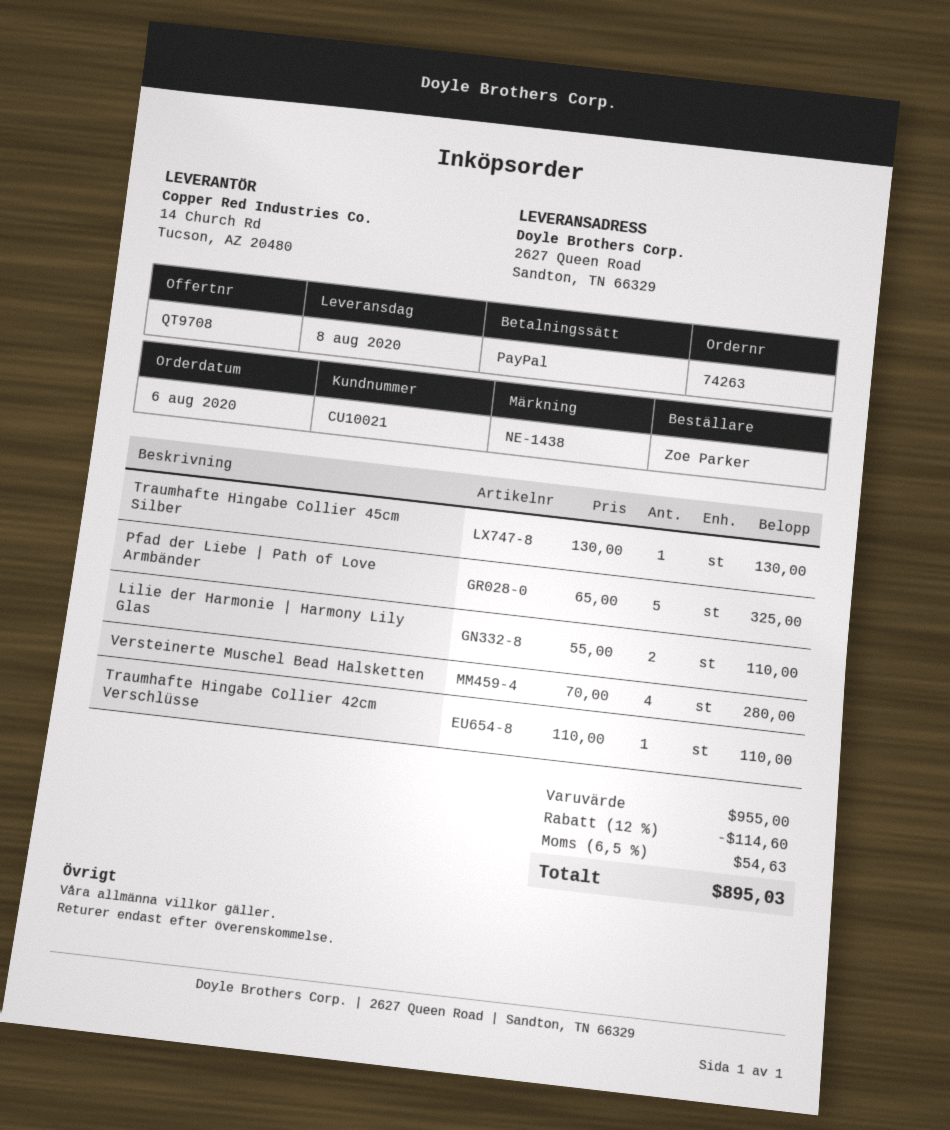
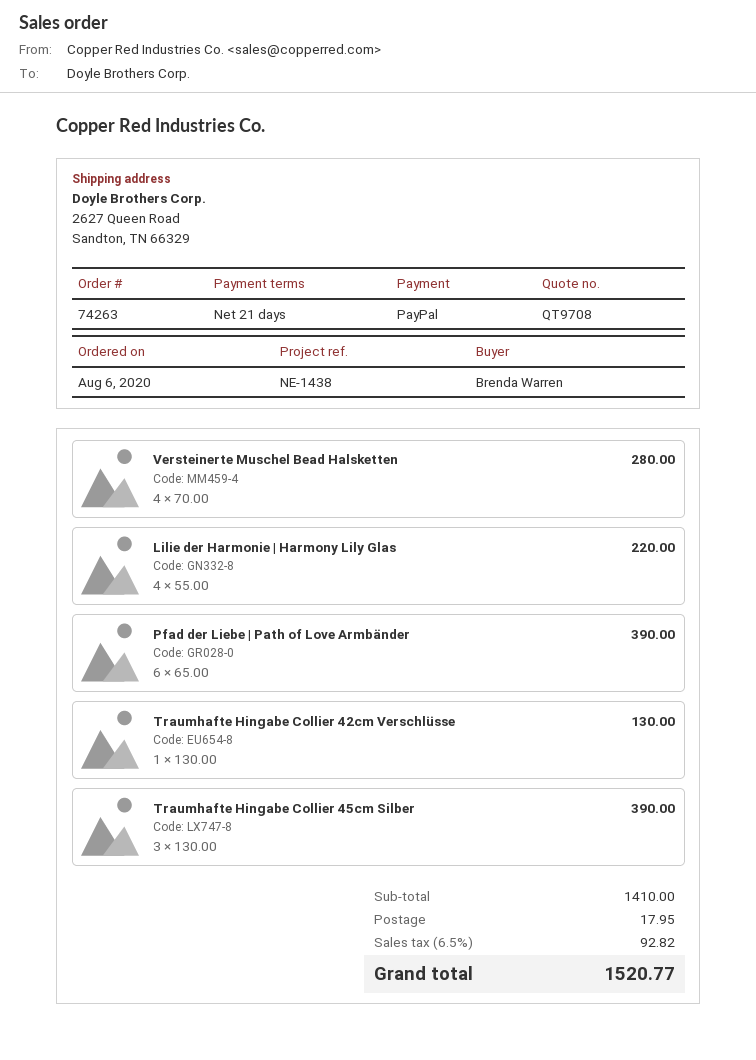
ordered by: Zoe Parker -> Brenda Warren
Traumhafte Hingabe Collier 45cm Silber: 1 x 130.00 = 130.00 -> 3 x 130.00 = 390.00
Pfad der Liebe | Path of Love Armbänder: 5 x 65.00 = 325.00 -> 6 x 65.00 = 390.00
Lilie der Harmonie | Harmony Lily Glas: 2 x 55.00 = 110.00 -> 4 x 55.00 = 220.00
Traumhafte Hingabe Collier 42cm Verschlüsse: 1 x 110.00 = 110.00 -> 1 x 130.00 = 130.00
subtotal: 955.00 -> 1410.00
discount: 12% = 114.60 -> none
shipping: none -> 17.95
tax: 6.5% = 54.63 -> 6.5% = 92.82
total: 895.03 -> 1520.77

